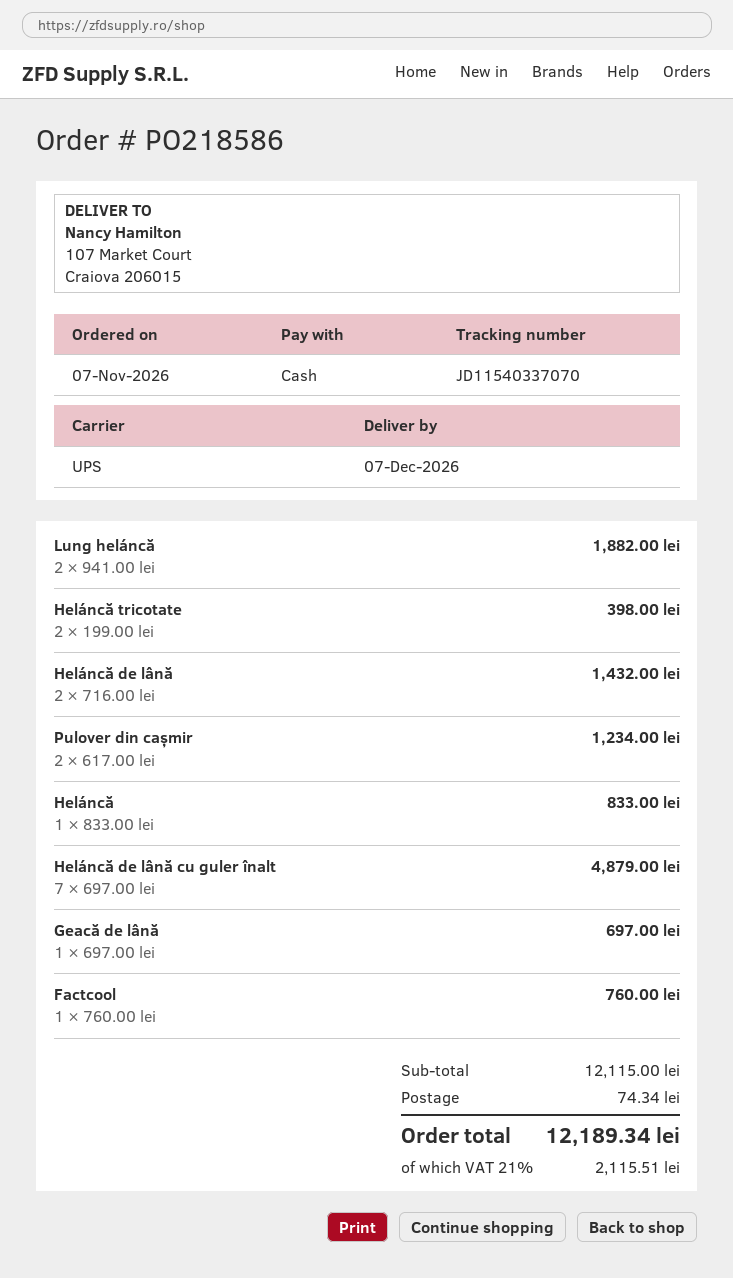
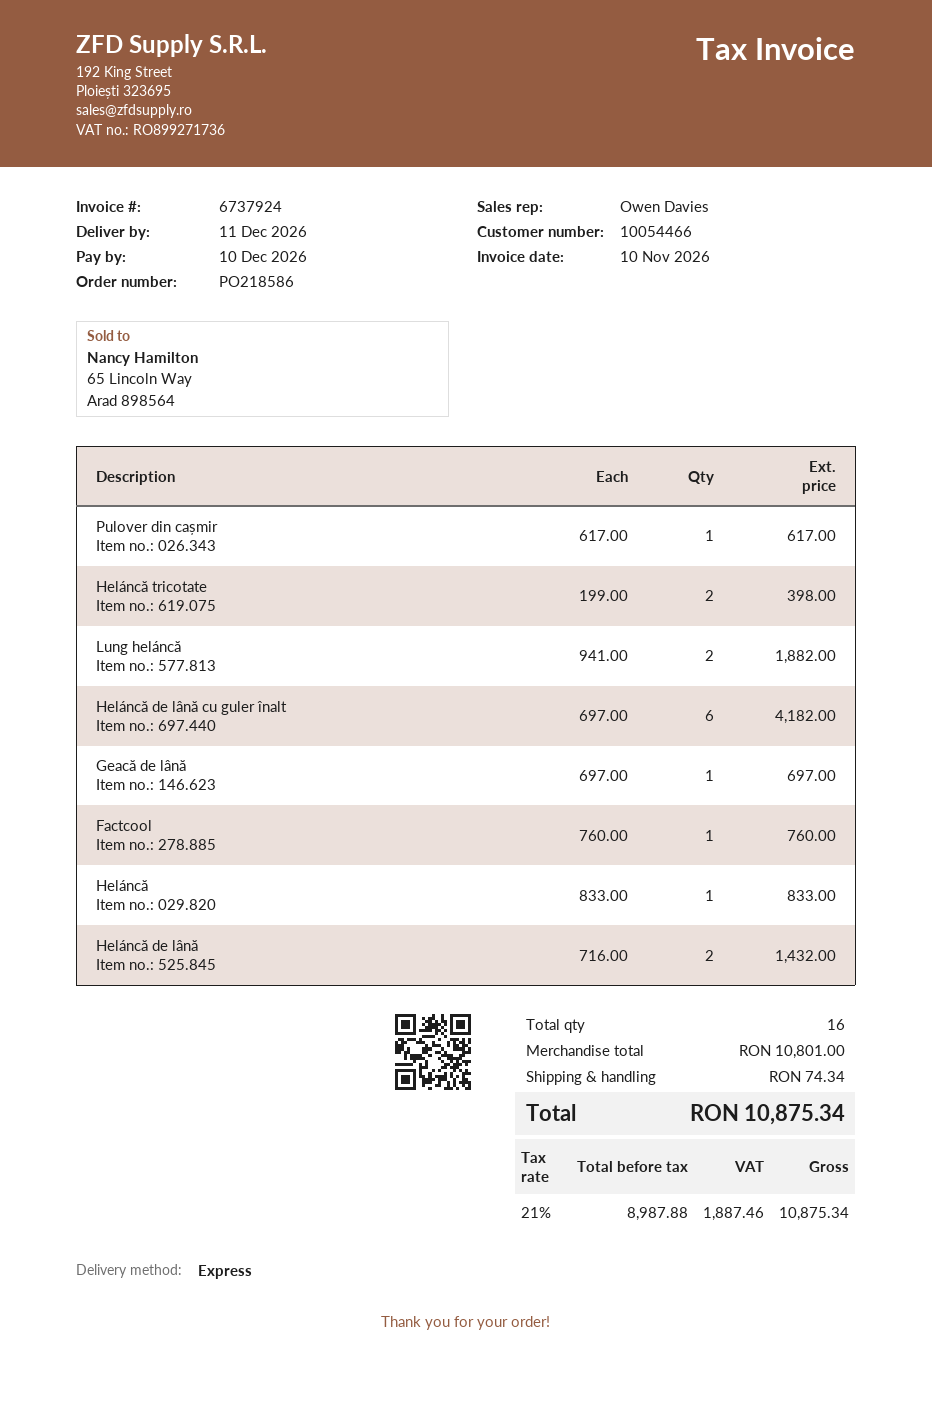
delivery date: 2026-12-07 -> 2026-12-11
shipping method: UPS -> express
Pulover din cașmir: 2 x 617.00 = 1234.00 -> 1 x 617.00 = 617.00
Heláncă de lână cu guler înalt: 7 x 697.00 = 4879.00 -> 6 x 697.00 = 4182.00
subtotal: 12115.00 -> 10801.00
tax: 21% = 2115.51 -> 21% = 1887.46
total: 12189.34 -> 10875.34

